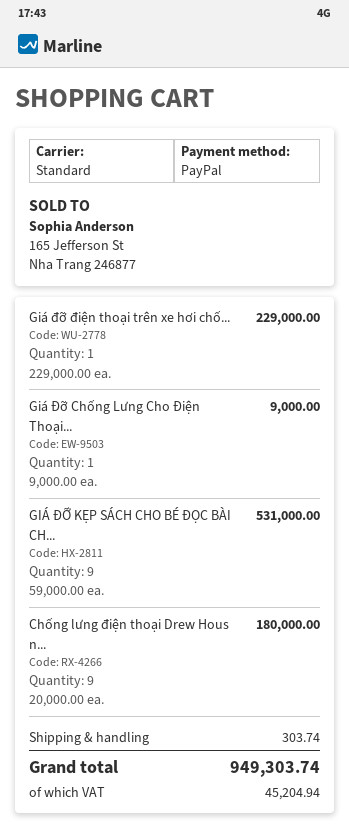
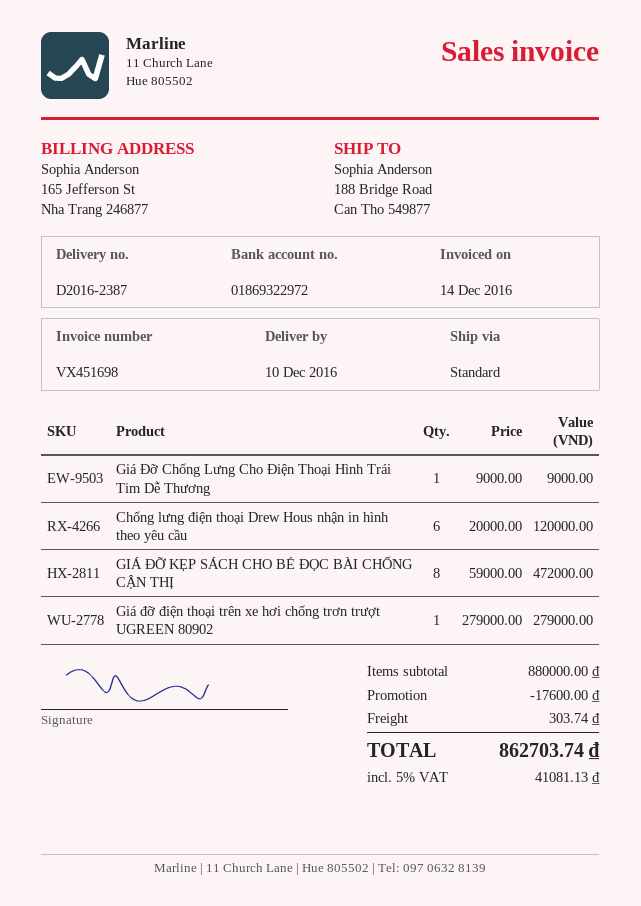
Giá đỡ điện thoại trên xe hơi chố...: 1 x 229000.00 = 229000.00 -> 1 x 279000.00 = 279000.00
GIÁ ĐỠ KẸP SÁCH CHO BÉ ĐỌC BÀI CH...: 9 x 59000.00 = 531000.00 -> 8 x 59000.00 = 472000.00
Chống lưng điện thoại Drew Hous n...: 9 x 20000.00 = 180000.00 -> 6 x 20000.00 = 120000.00
discount: none -> 17600.00
tax: 45204.94 -> 41081.13
total: 949303.74 -> 862703.74

